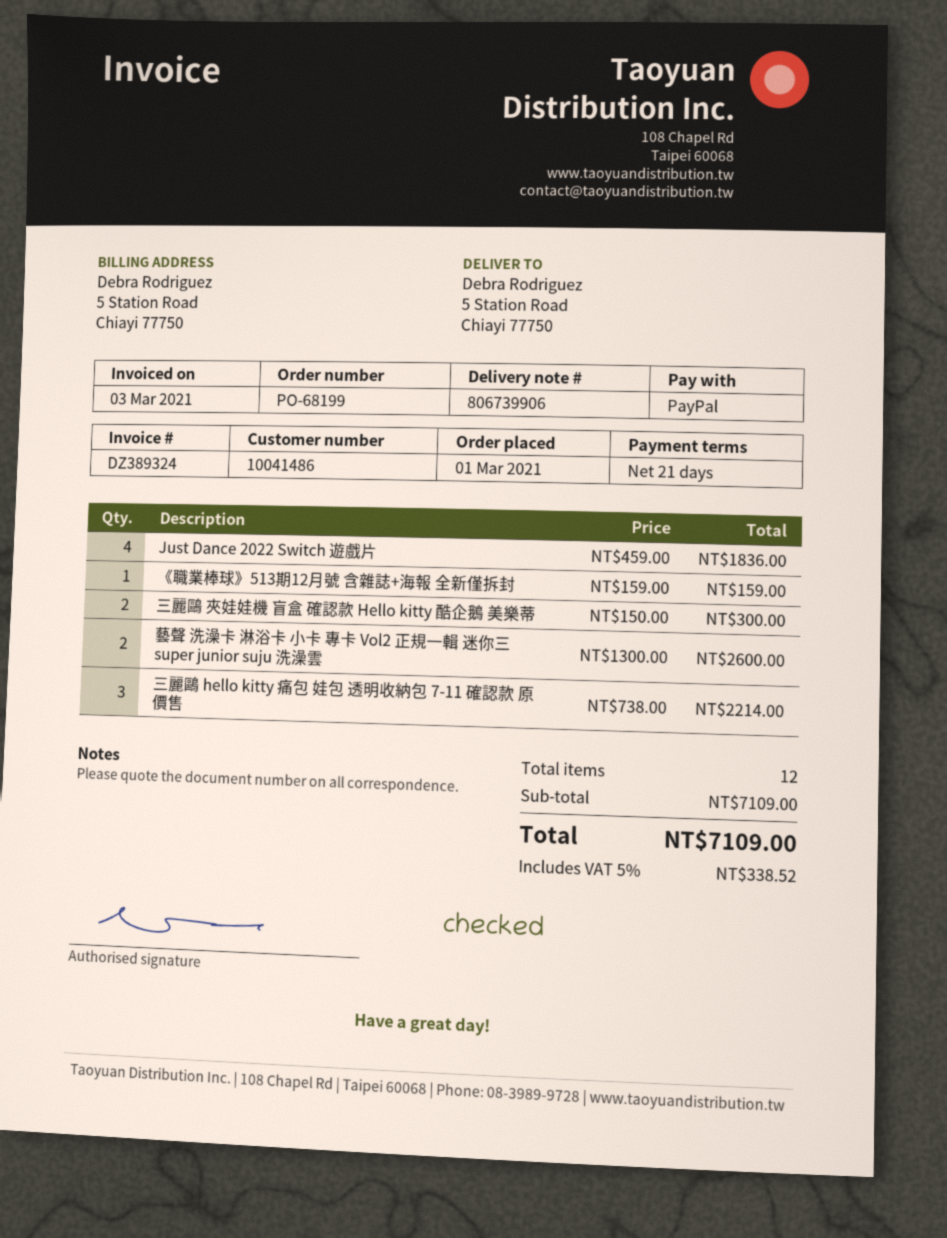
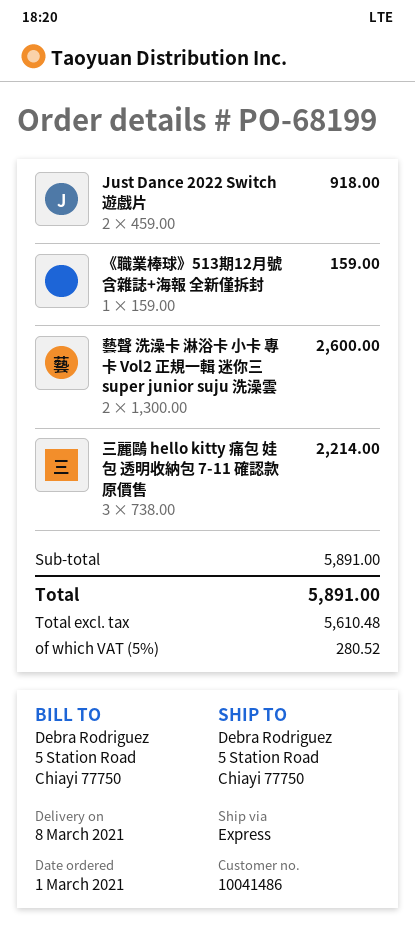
Just Dance 2022 Switch 遊戲片: 4 x 459.00 = 1836.00 -> 2 x 459.00 = 918.00
三麗鷗 夾娃娃機 盲盒 確認款 Hello kitty 酷企鵝 美樂蒂: 2 x 150.00 = 300.00 -> none
subtotal: 7109.00 -> 5891.00
tax: 5% = 338.52 -> 5% = 280.52
total: 7109.00 -> 5891.00

